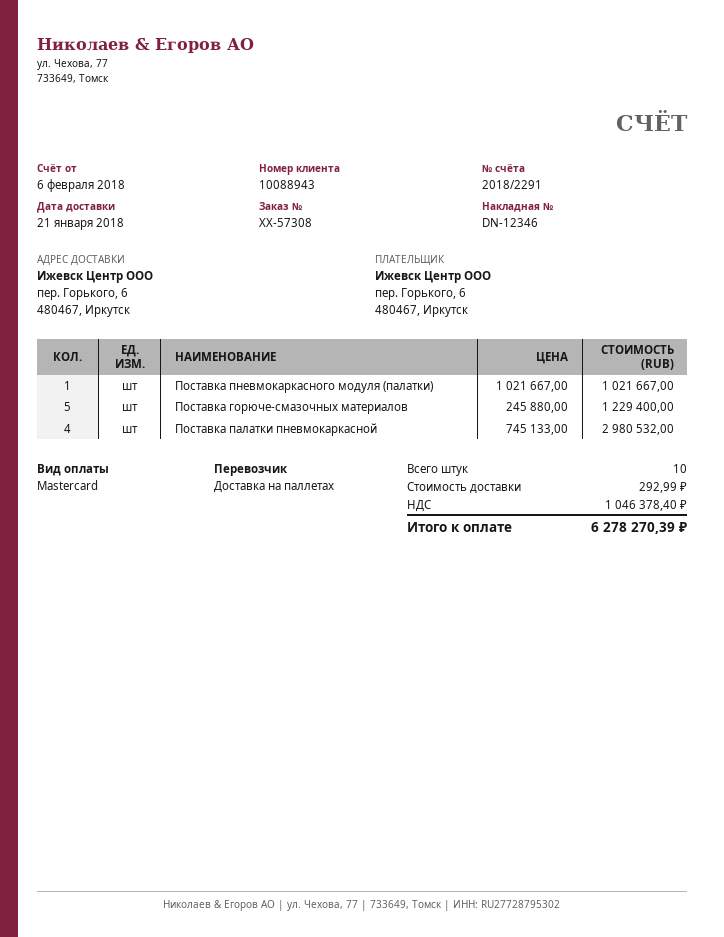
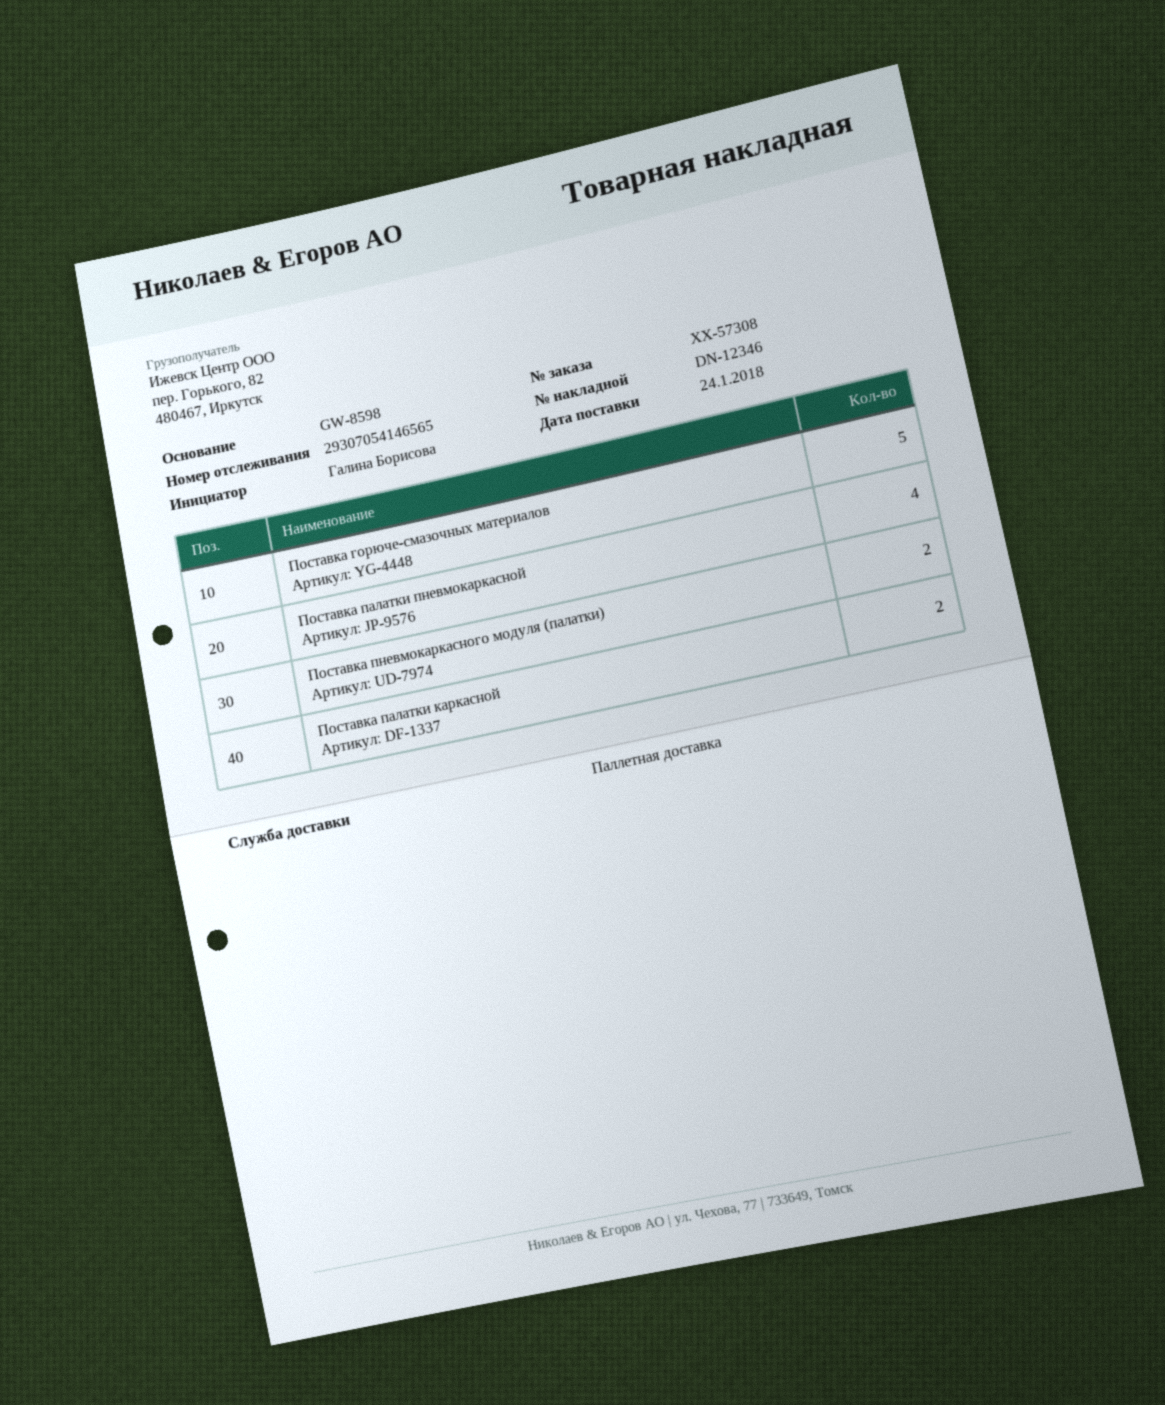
delivery date: 2018-01-21 -> 2018-01-24
ship to: пер. Горького, 6, 480467, Иркутск -> пер. Горького, 82, 480467, Иркутск
Поставка пневмокаркасного модуля (палатки): 1 -> 2
Поставка палатки каркасной: none -> 2

